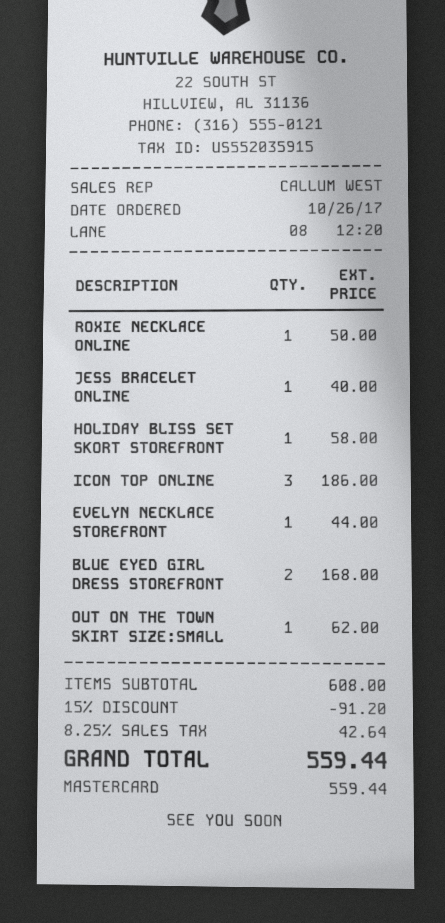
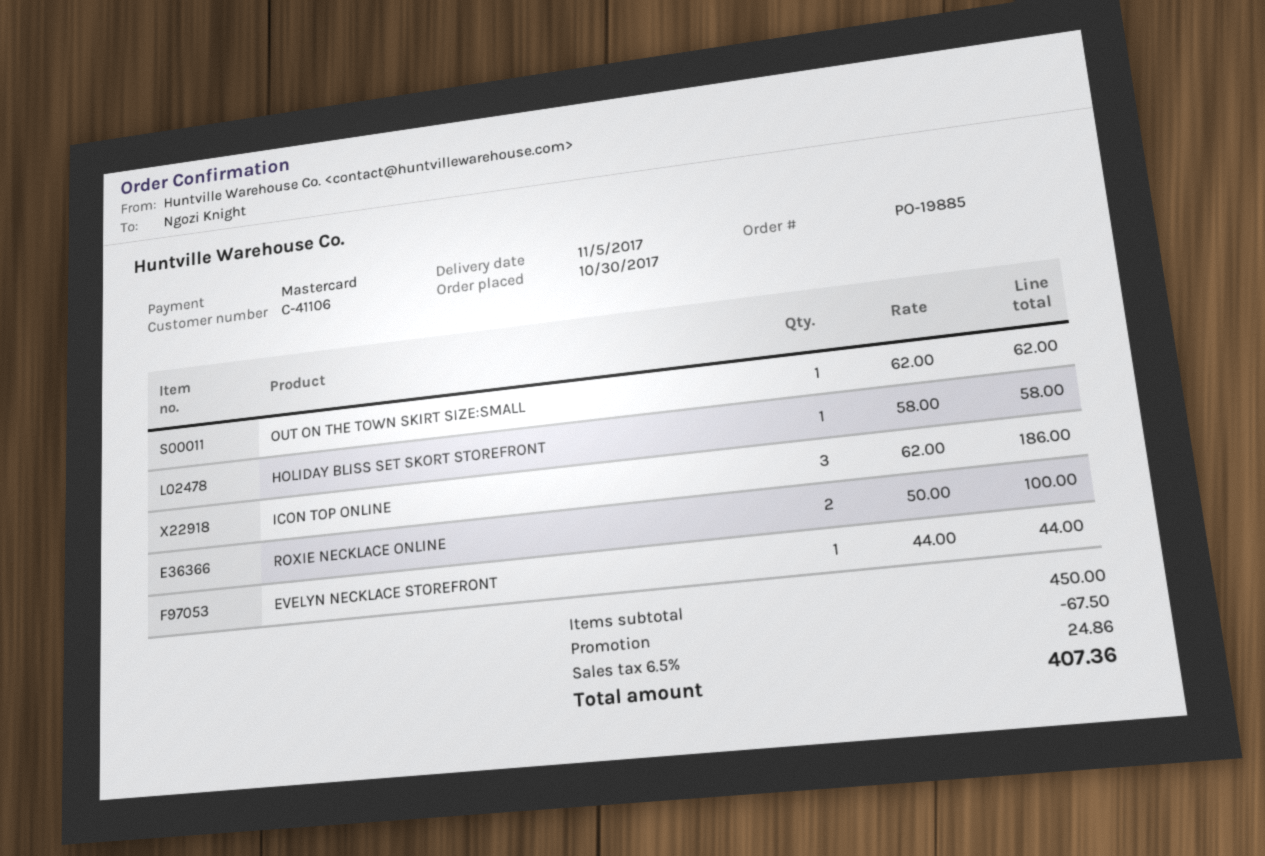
order date: 2017-10-26 -> 2017-10-30
ROXIE NECKLACE ONLINE: 1 for 50.00 -> 2 for 100.00
JESS BRACELET ONLINE: 1 for 40.00 -> none
BLUE EYED GIRL DRESS STOREFRONT: 2 for 168.00 -> none
subtotal: 608.00 -> 450.00
discount: 91.20 -> 67.50
tax: 8.25% = 42.64 -> 6.5% = 24.86
total: 559.44 -> 407.36

